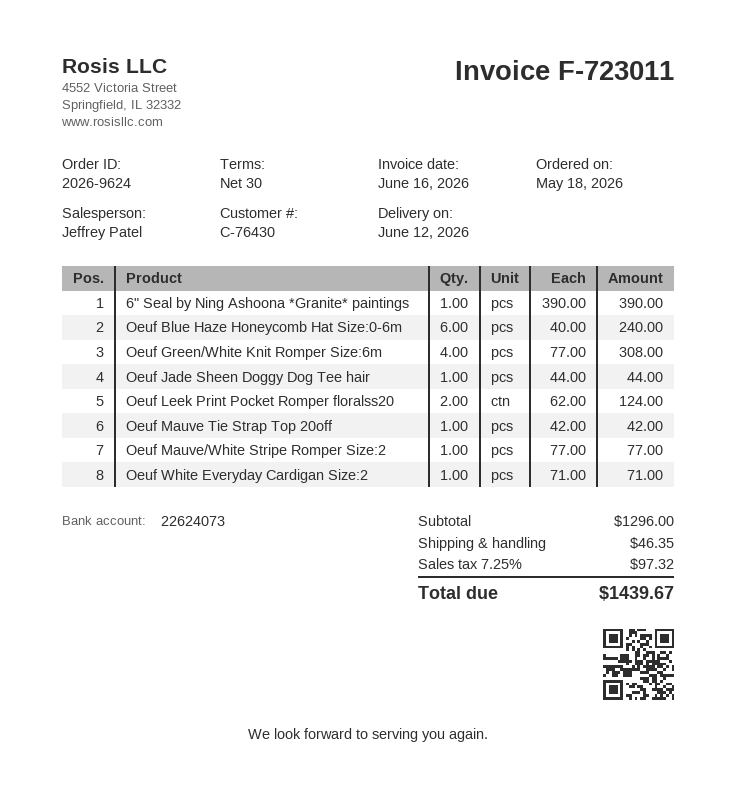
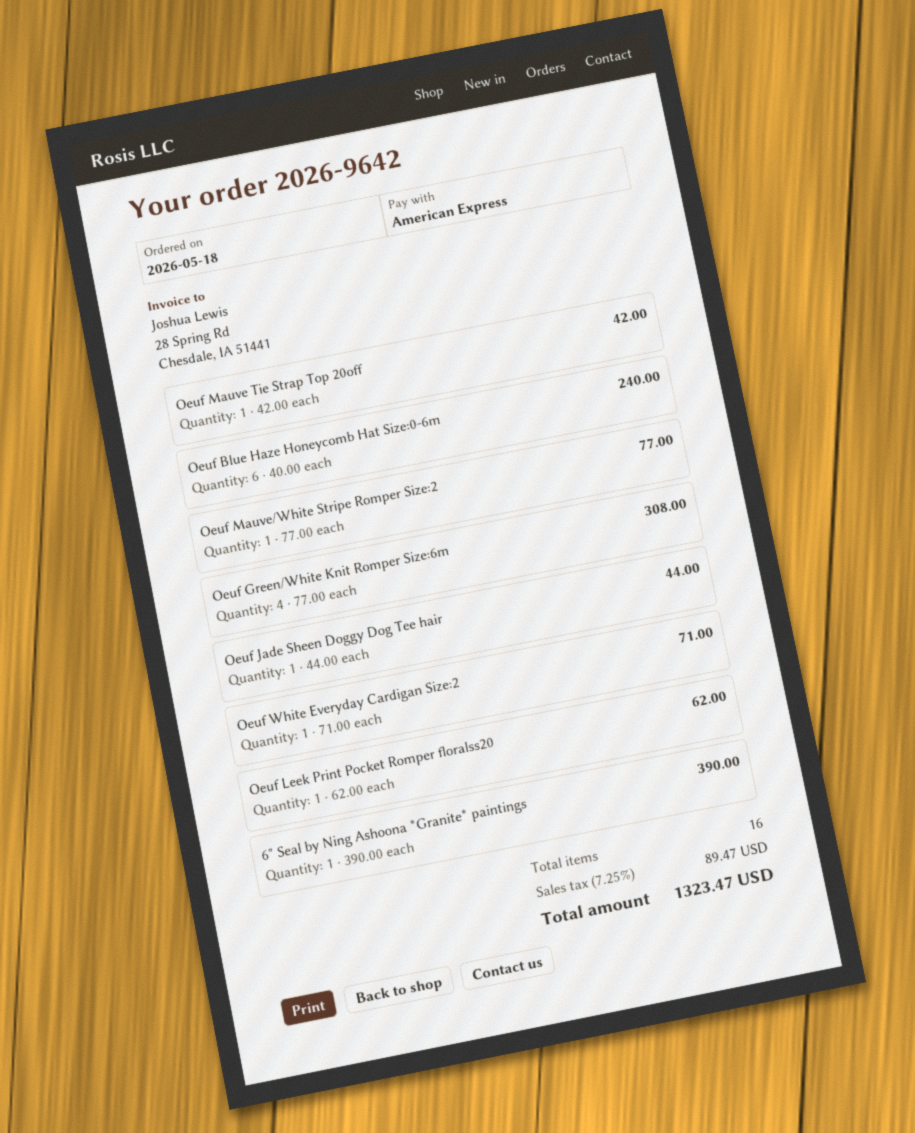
order number: 2026-9624 -> 2026-9642
Oeuf Leek Print Pocket Romper floralss20: 2 x 62.00 = 124.00 -> 1 x 62.00 = 62.00
shipping: 46.35 -> none
tax: 7.25% = 97.32 -> 7.25% = 89.47
total: 1439.67 -> 1323.47

